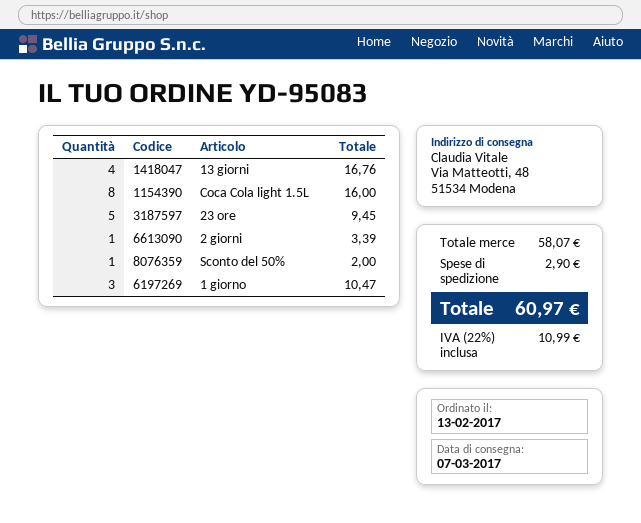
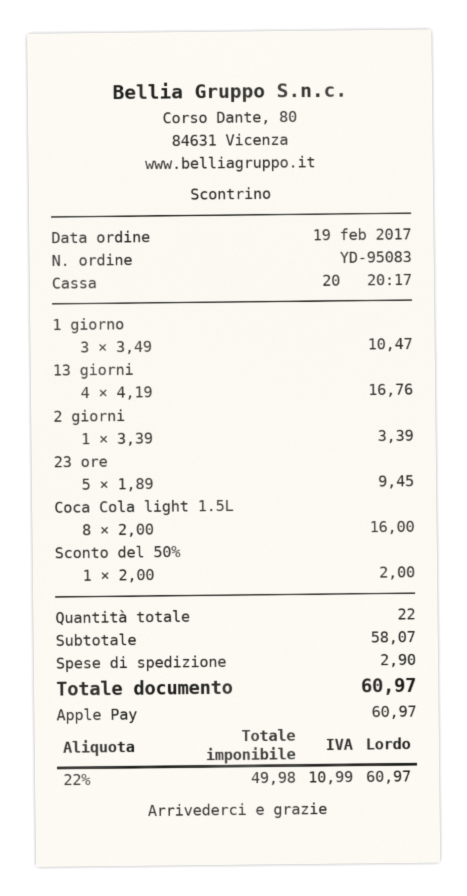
order date: 2017-02-13 -> 2017-02-19

